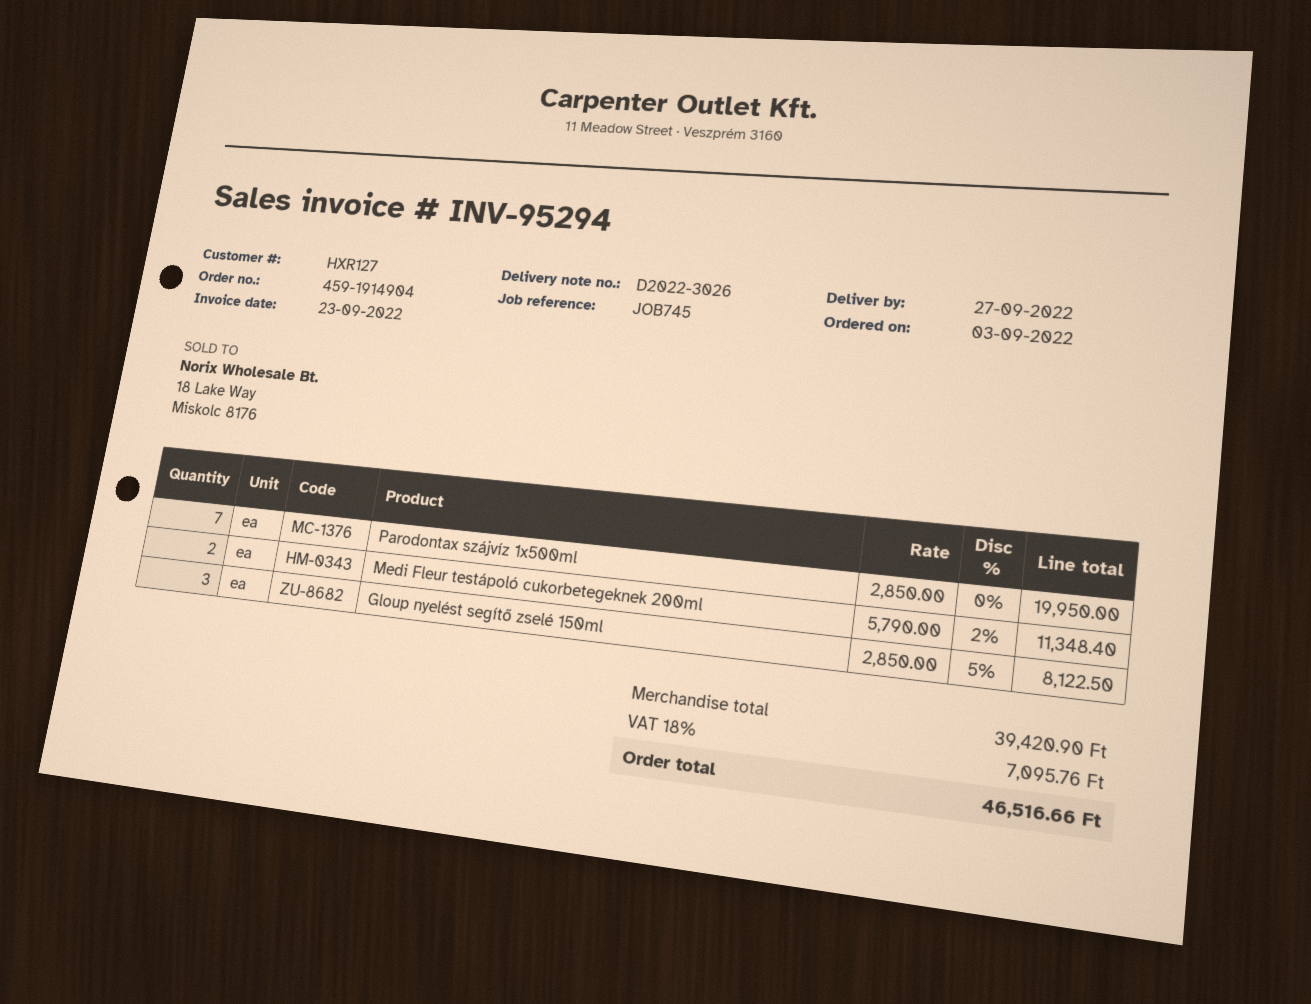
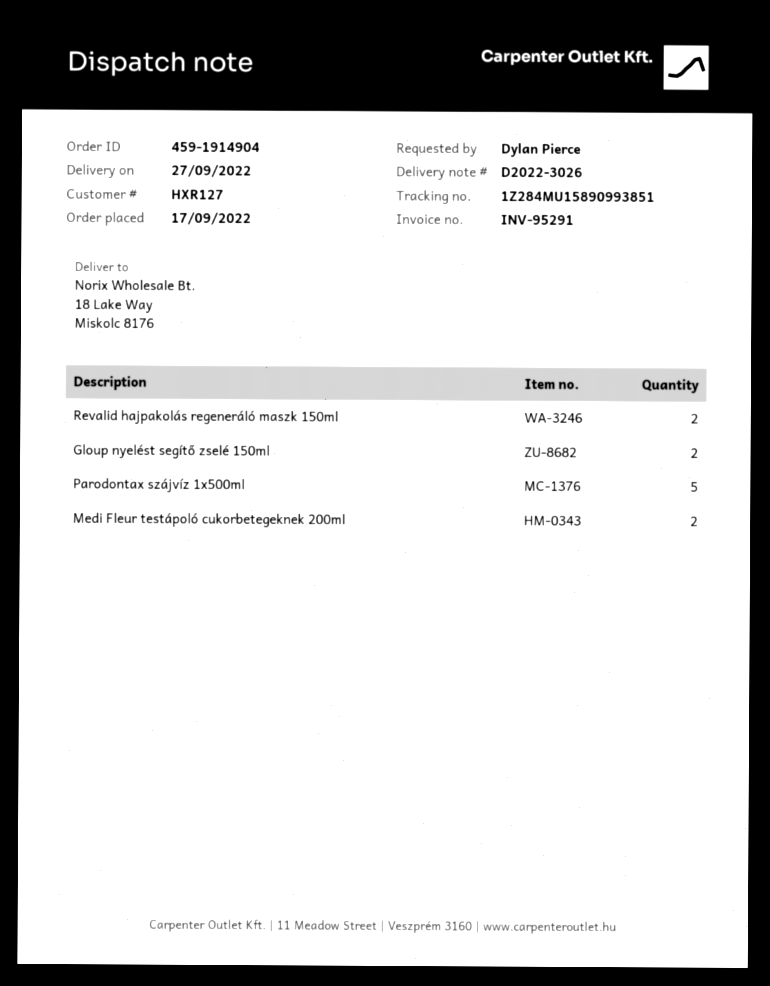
order date: 2022-09-03 -> 2022-09-17
invoice number: INV-95294 -> INV-95291
Parodontax szájvíz 1x500ml: 7 -> 5
Gloup nyelést segítő zselé 150ml: 3 -> 2
Revalid hajpakolás regeneráló maszk 150ml: none -> 2

